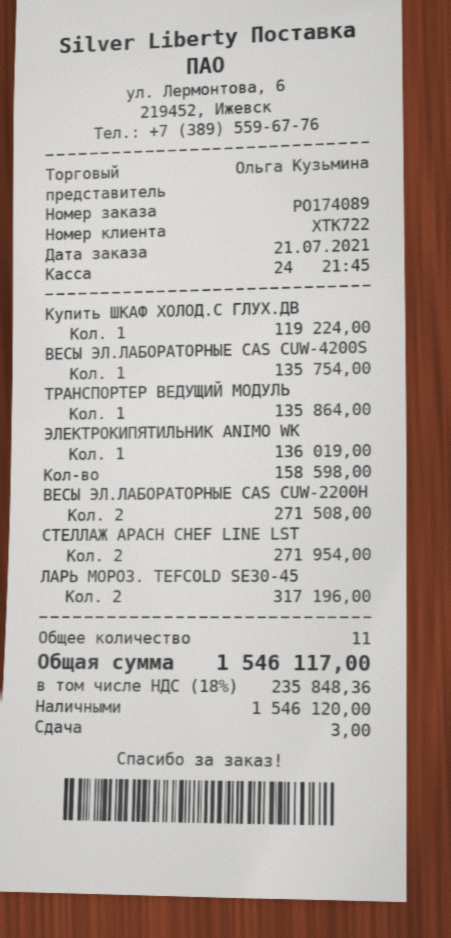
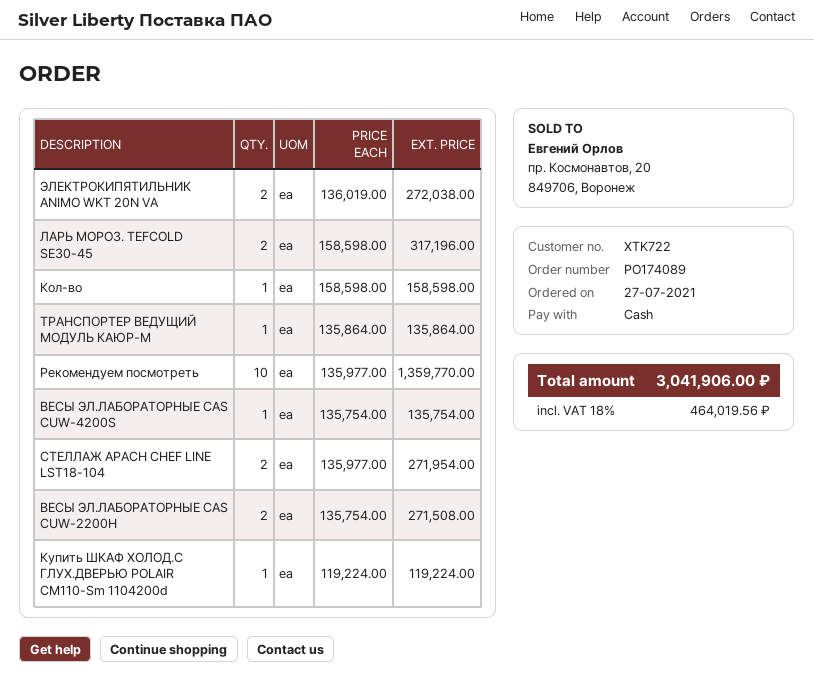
order date: 2021-07-21 -> 2021-07-27
ЭЛЕКТРОКИПЯТИЛЬНИК ANIMO WK: 1 for 136019.00 -> 2 for 272038.00
Рекомендуем посмотреть: none -> 10 for 1359770.00
tax: 18% = 235848.36 -> 18% = 464019.56
total: 1546117.00 -> 3041906.00

